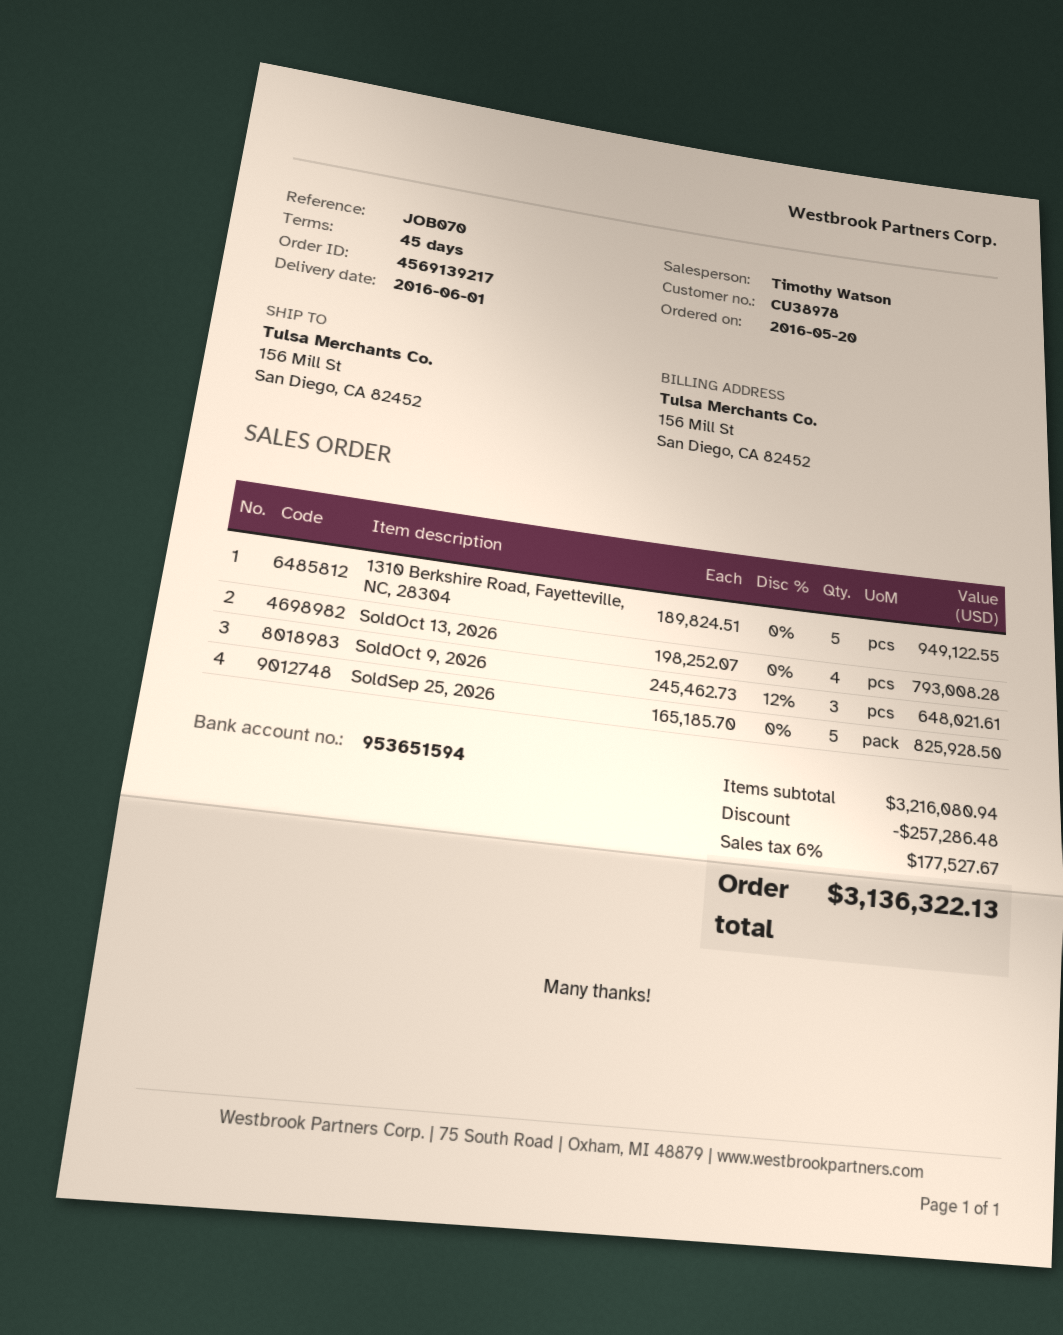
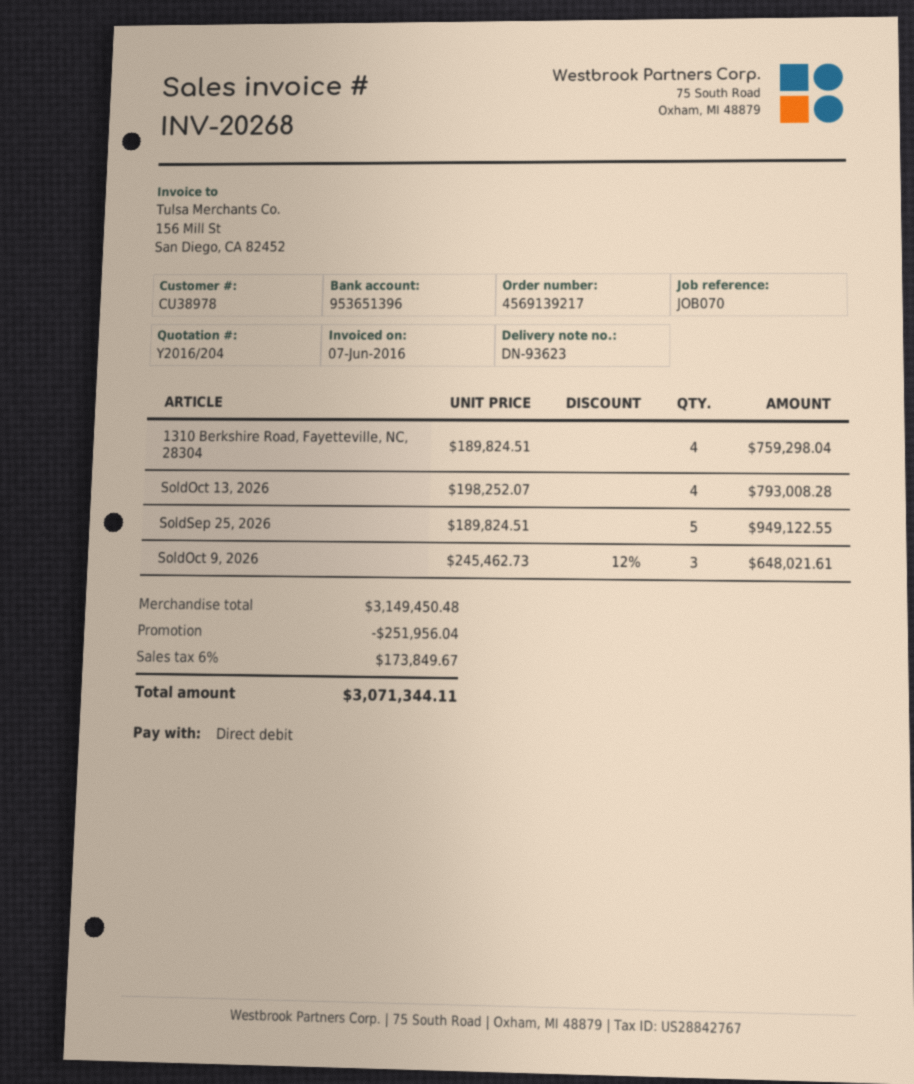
bank account: 953651594 -> 953651396
1310 Berkshire Road, Fayetteville, NC, 28304: 5 x 189824.51 = 949122.55 -> 4 x 189824.51 = 759298.04
SoldSep 25, 2026: 5 x 165185.70 = 825928.50 -> 5 x 189824.51 = 949122.55
subtotal: 3216080.94 -> 3149450.48
discount: 257286.48 -> 251956.04
tax: 6% = 177527.67 -> 6% = 173849.67
total: 3136322.13 -> 3071344.11

